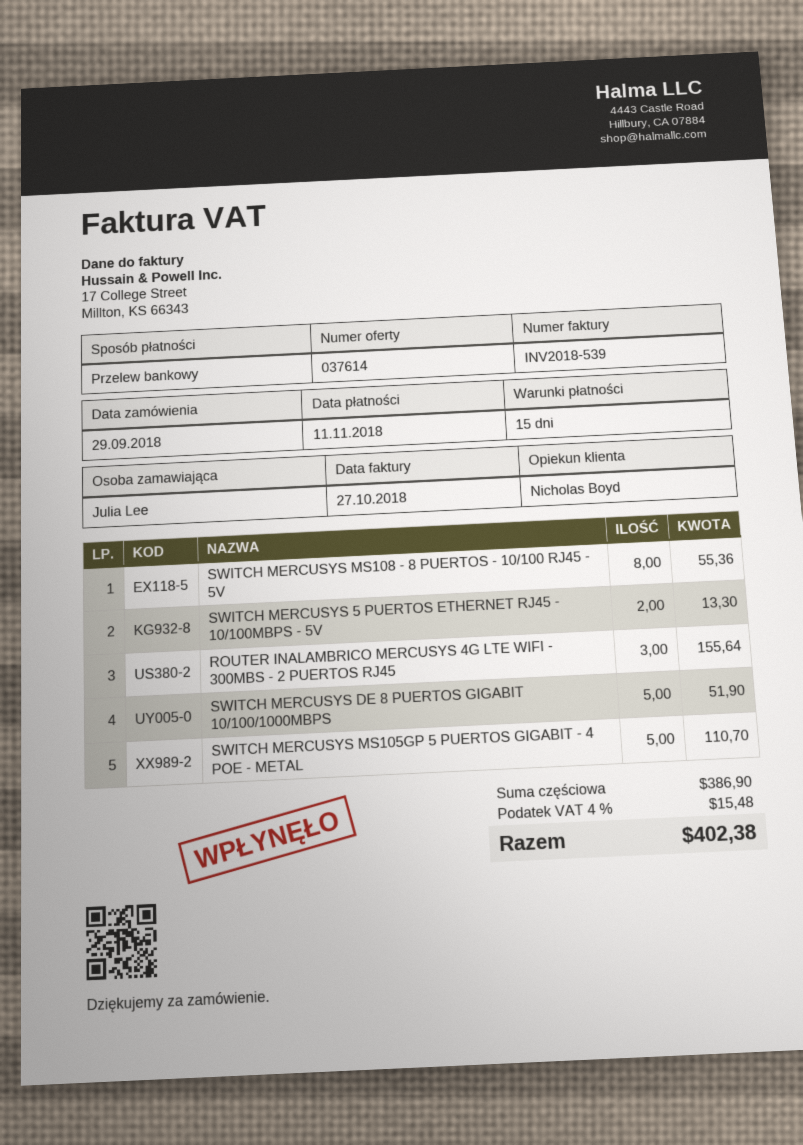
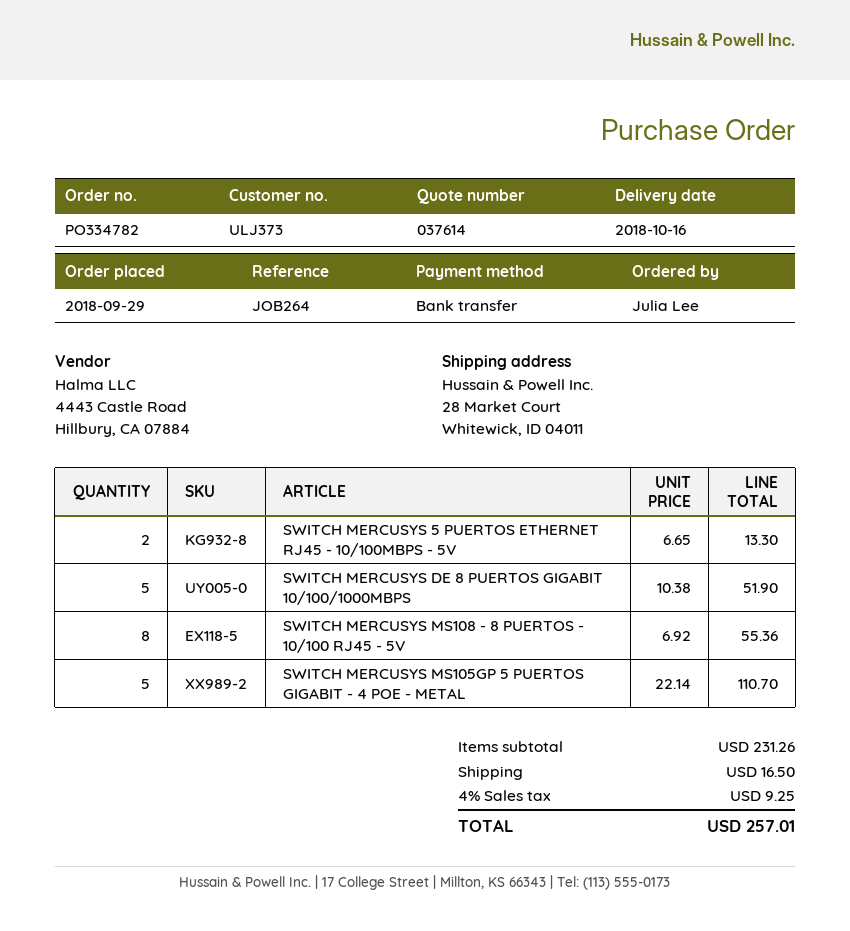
ROUTER INALAMBRICO MERCUSYS 4G LTE WIFI - 300MBS - 2 PUERTOS RJ45: 3 for 155.64 -> none
subtotal: 386.90 -> 231.26
shipping: none -> 16.50
tax: 4% = 15.48 -> 4% = 9.25
total: 402.38 -> 257.01

